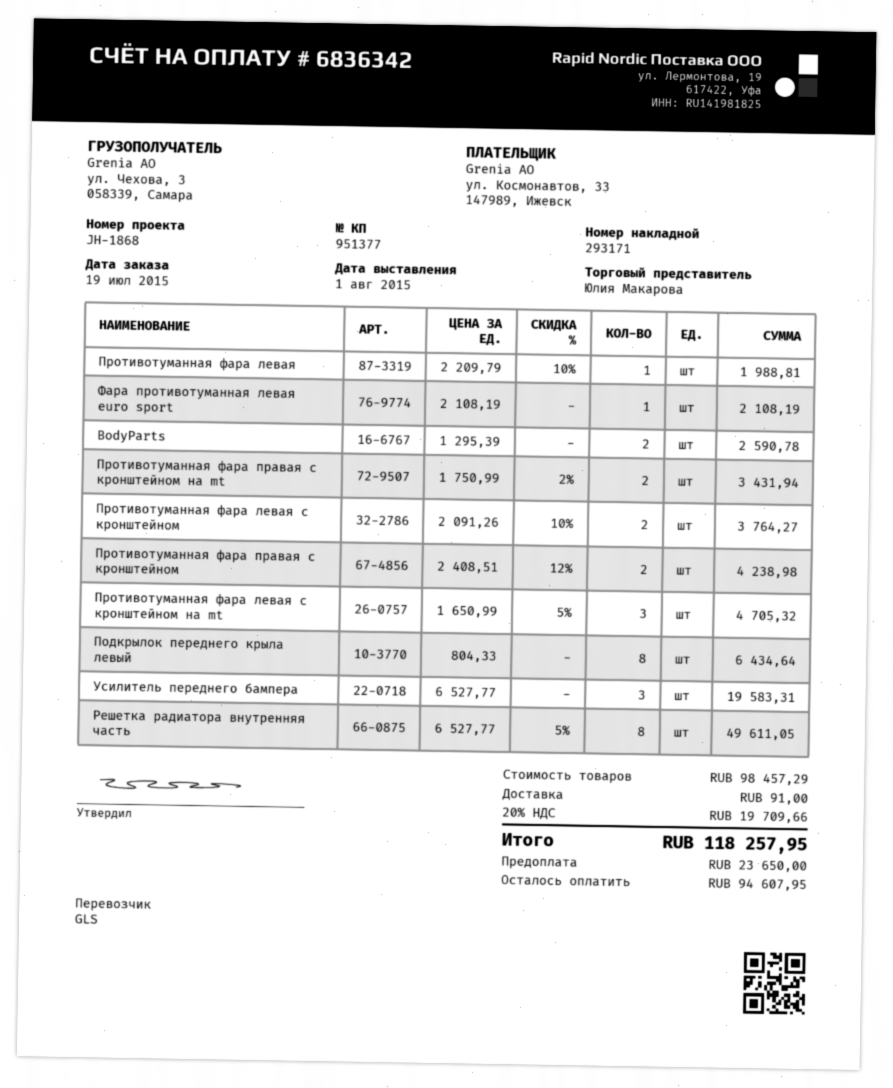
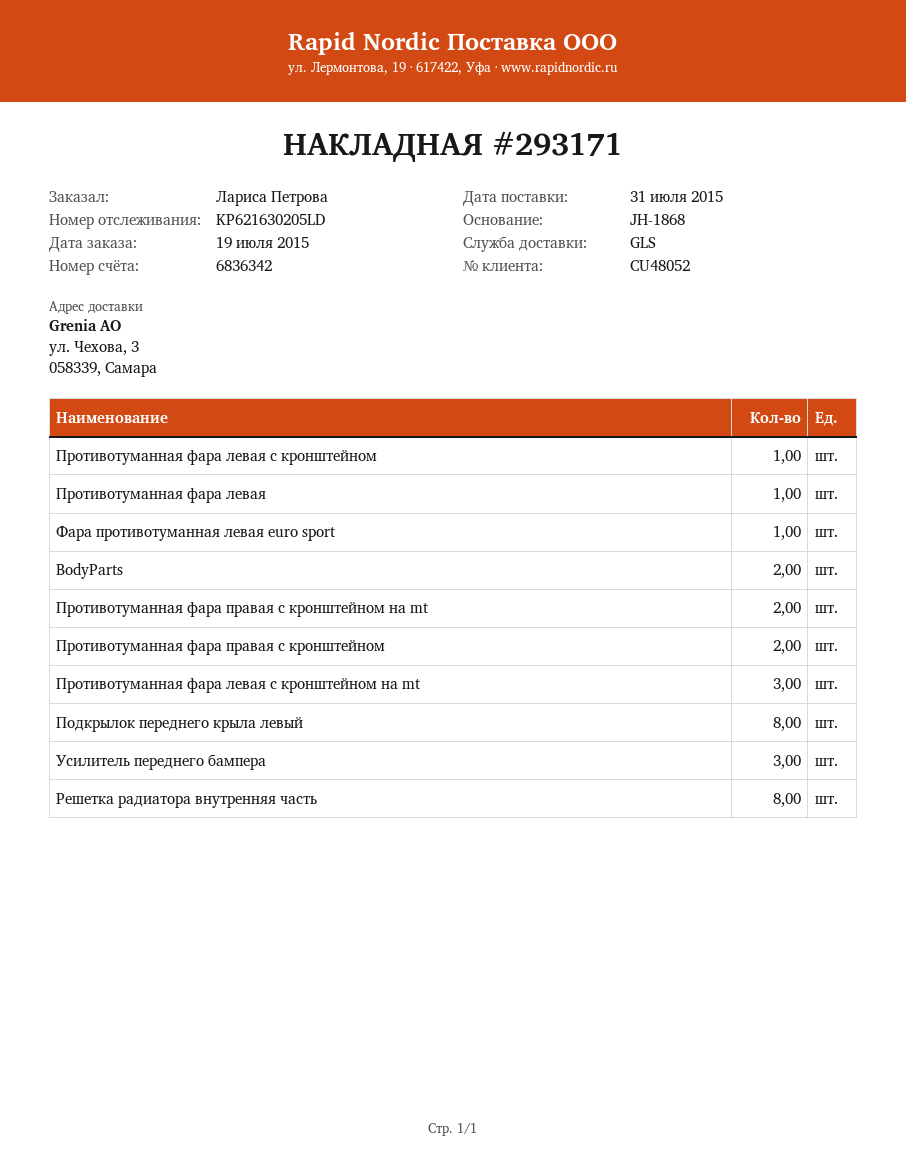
Противотуманная фара левая с кронштейном: 2 -> 1

